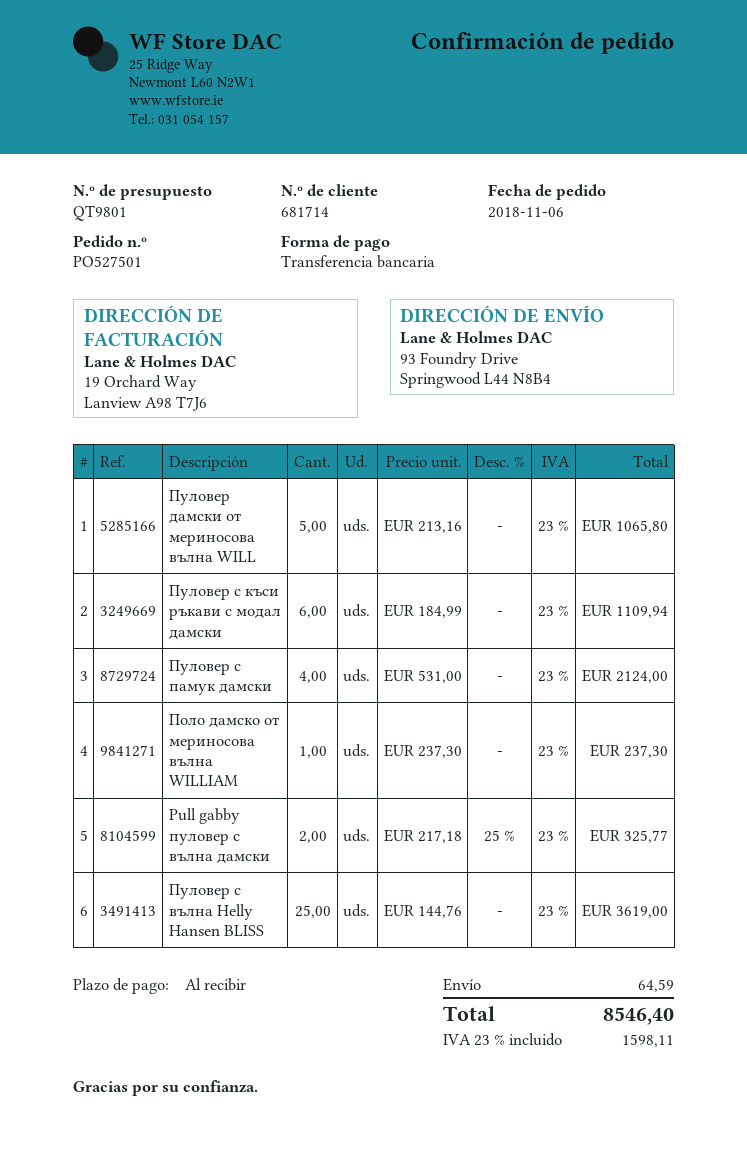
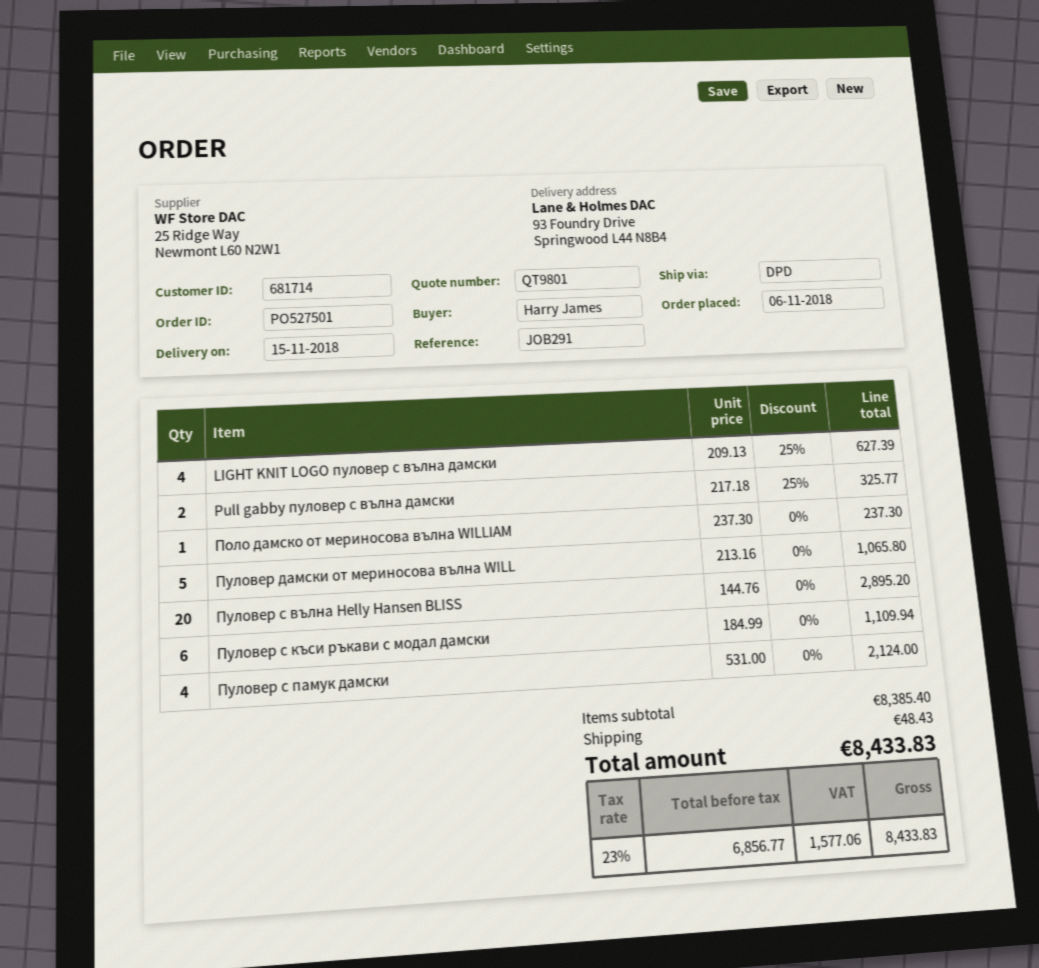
Пуловер с вълна Helly Hansen BLISS: 25 x 144.76 = 3619.00 -> 20 x 144.76 = 2895.20
LIGHT KNIT LOGO пуловер с вълна дамски: none -> 4 x 209.13 - 25% = 627.39
shipping: 64.59 -> 48.43
tax: 23% = 1598.11 -> 23% = 1577.06
total: 8546.40 -> 8433.83

